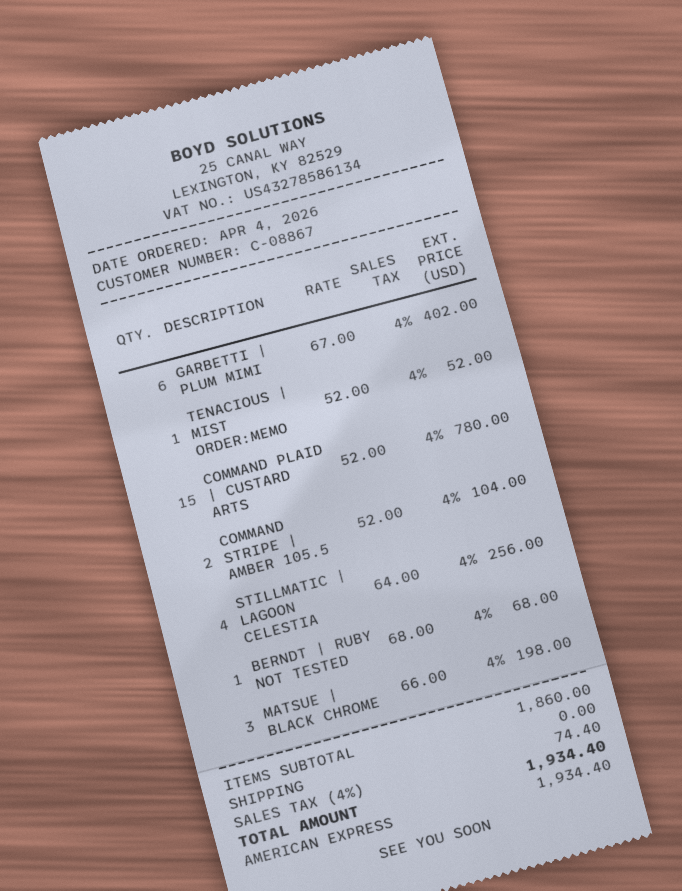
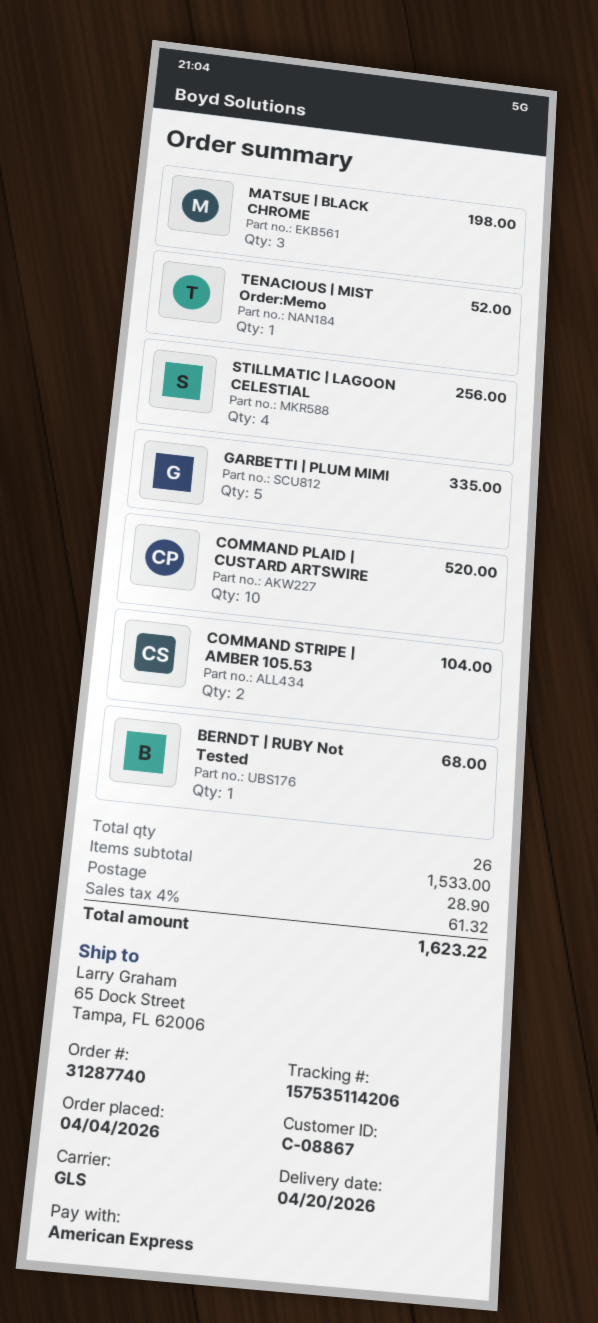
GARBETTI | PLUM MIMI: 6 for 402.00 -> 5 for 335.00
COMMAND PLAID | CUSTARD ARTS: 15 for 780.00 -> 10 for 520.00
subtotal: 1860.00 -> 1533.00
shipping: 0.00 -> 28.90
tax: 4% = 74.40 -> 4% = 61.32
total: 1934.40 -> 1623.22

